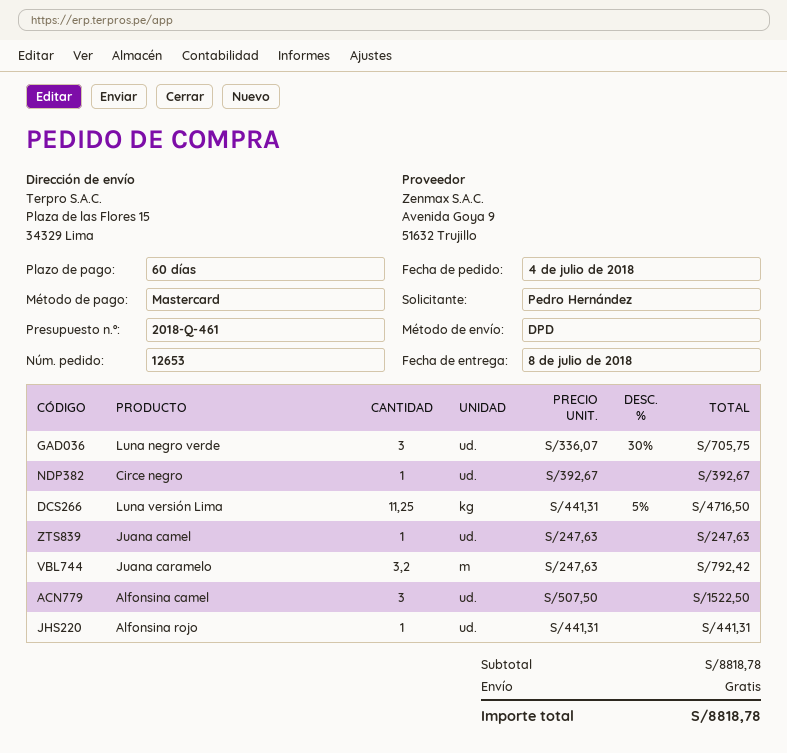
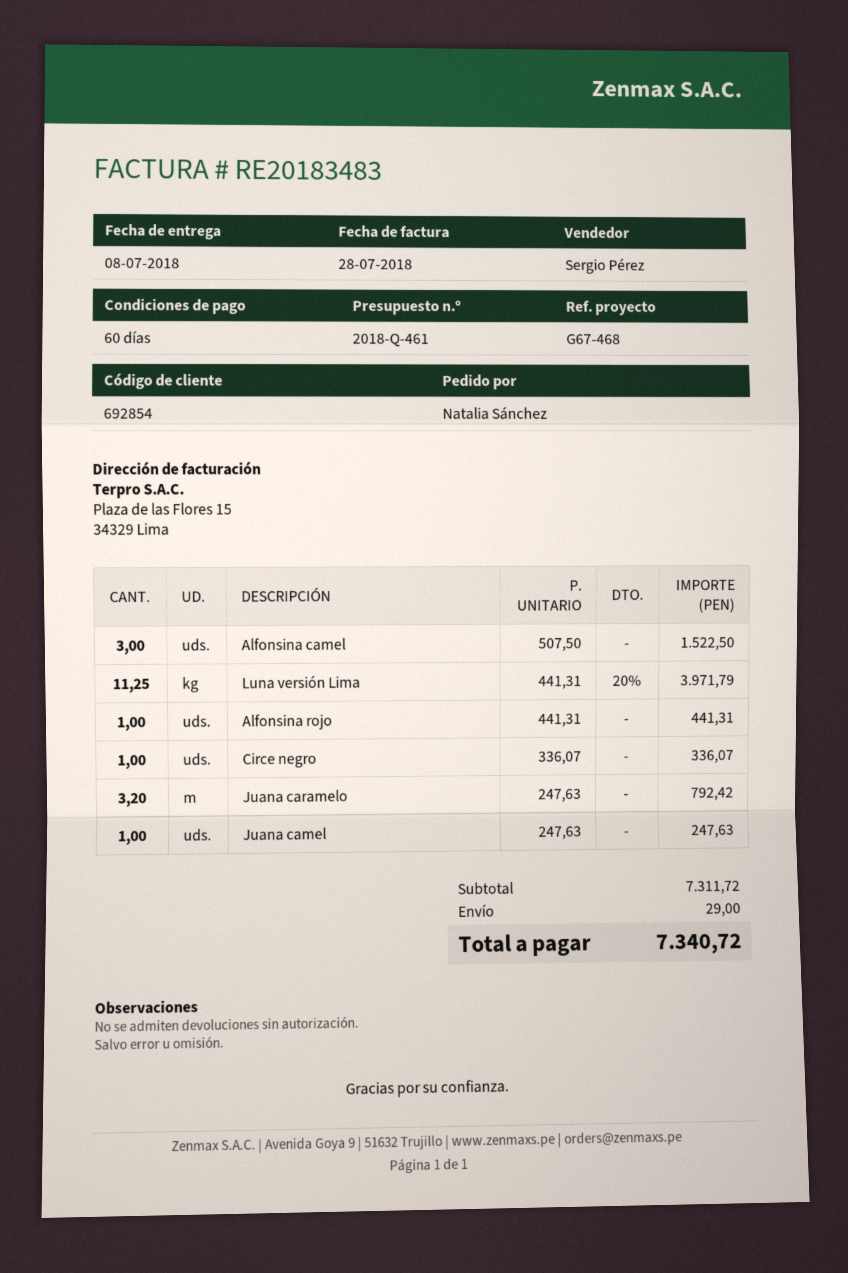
ordered by: Pedro Hernández -> Natalia Sánchez
Luna negro verde: 3 x 336.07 - 30% = 705.75 -> none
Circe negro: 1 x 392.67 = 392.67 -> 1 x 336.07 = 336.07
Luna versión Lima: 11.25 x 441.31 - 5% = 4716.50 -> 11.25 x 441.31 - 20% = 3971.79
subtotal: 8818.78 -> 7311.72
shipping: 0.00 -> 29.00
total: 8818.78 -> 7340.72

